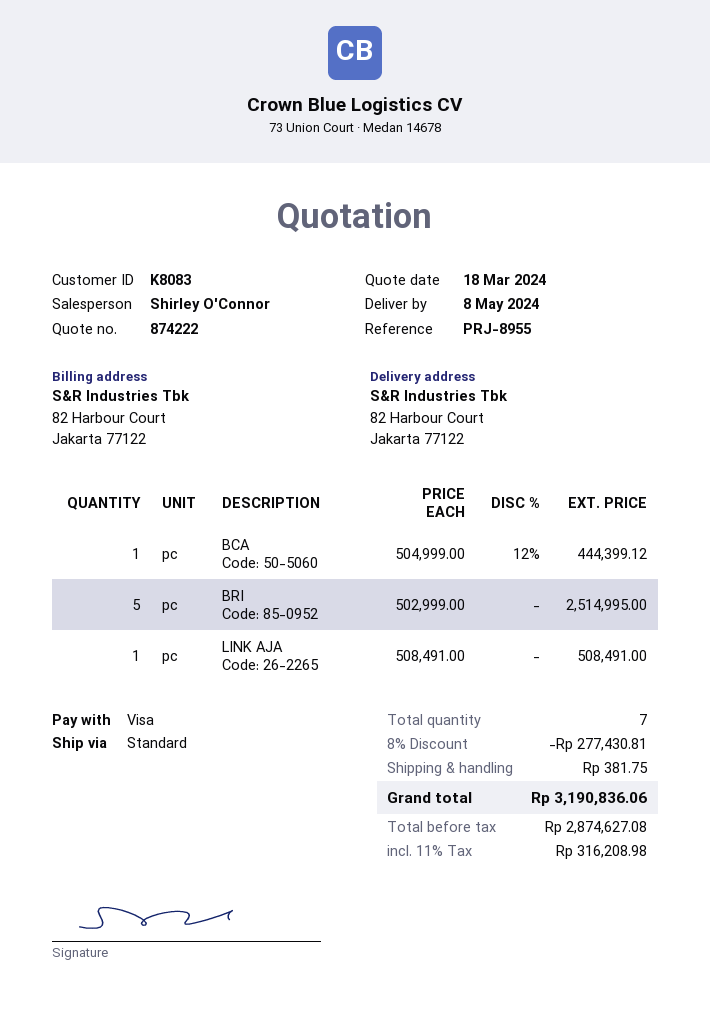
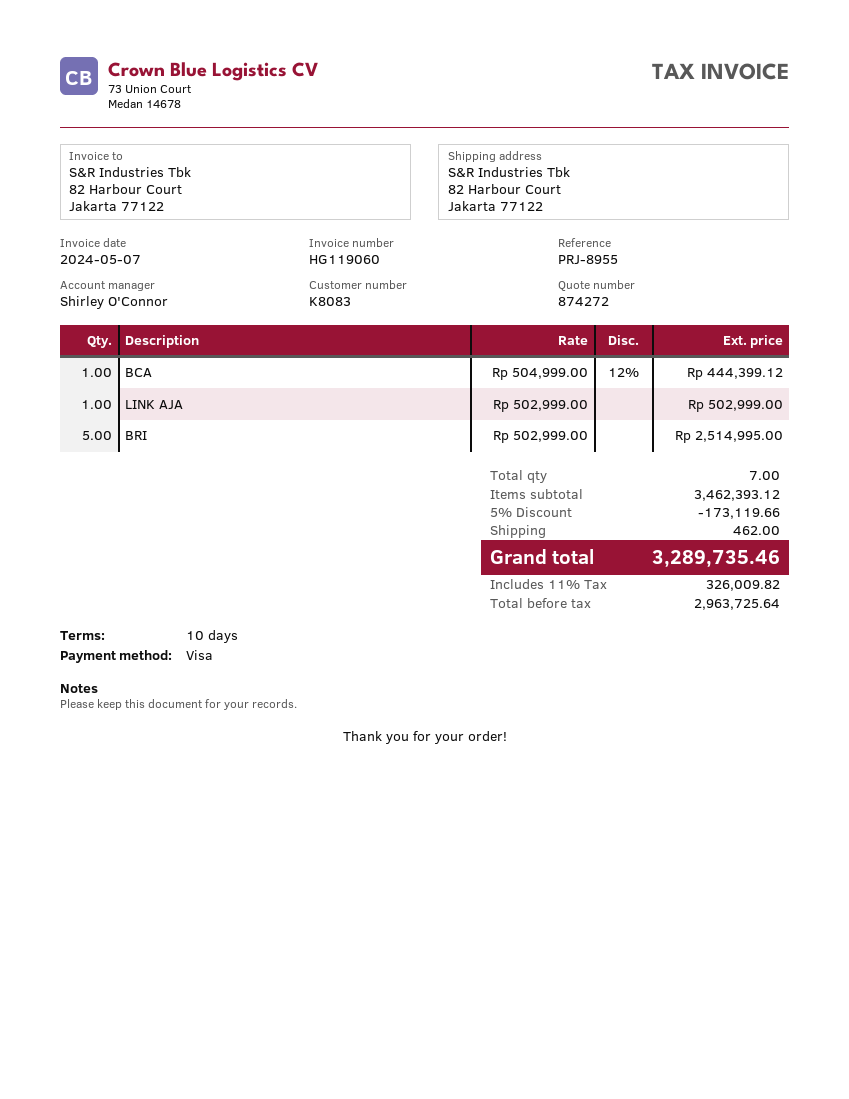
quote number: 874222 -> 874272
LINK AJA: 1 x 508491.00 = 508491.00 -> 1 x 502999.00 = 502999.00
discount: 8% = 277430.81 -> 5% = 173119.66
shipping: 381.75 -> 462.00
net: 2874627.08 -> 2963725.64
tax: 11% = 316208.98 -> 11% = 326009.82
total: 3190836.06 -> 3289735.46

